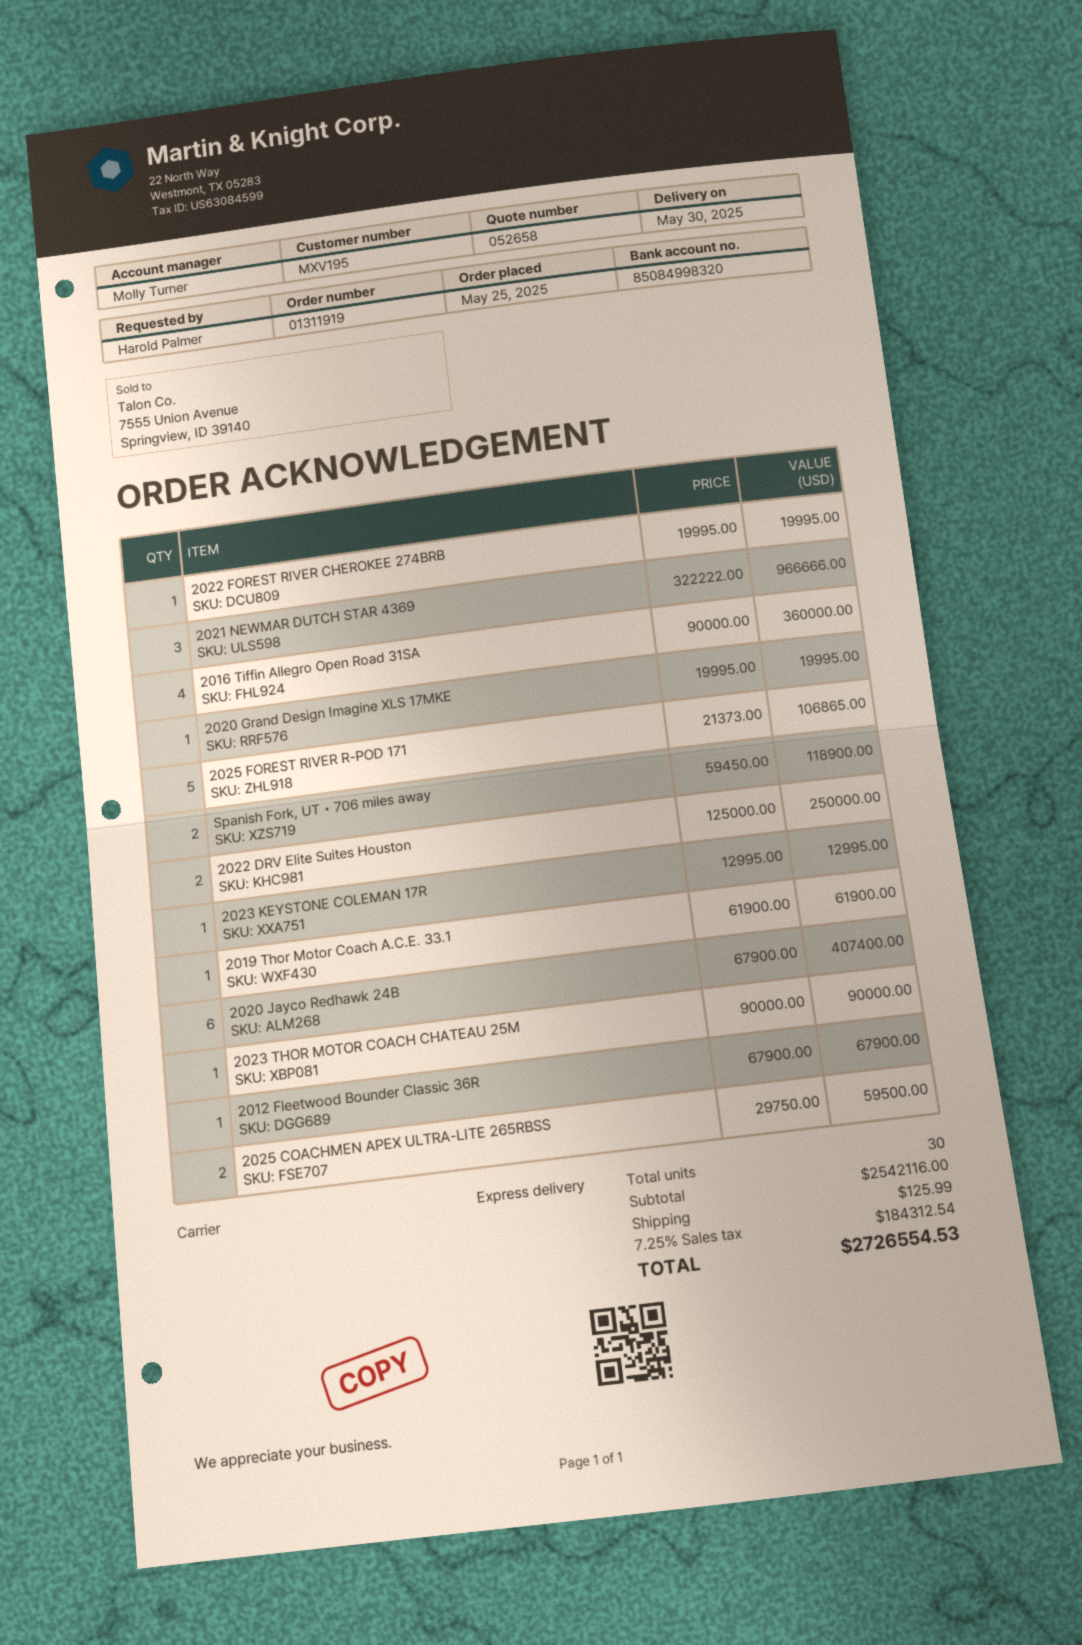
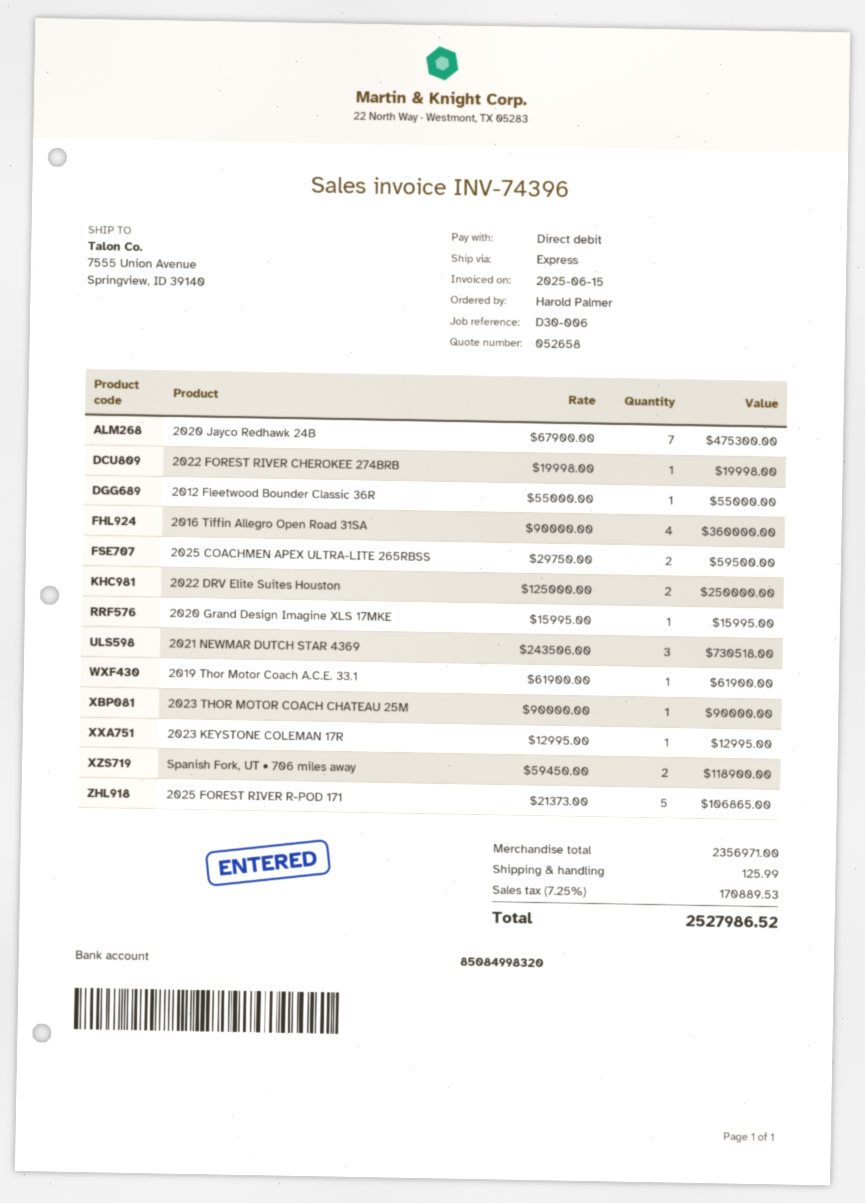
2022 FOREST RIVER CHEROKEE 274BRB: 1 x 19995.00 = 19995.00 -> 1 x 19998.00 = 19998.00
2021 NEWMAR DUTCH STAR 4369: 3 x 322222.00 = 966666.00 -> 3 x 243506.00 = 730518.00
2020 Grand Design Imagine XLS 17MKE: 1 x 19995.00 = 19995.00 -> 1 x 15995.00 = 15995.00
2020 Jayco Redhawk 24B: 6 x 67900.00 = 407400.00 -> 7 x 67900.00 = 475300.00
2012 Fleetwood Bounder Classic 36R: 1 x 67900.00 = 67900.00 -> 1 x 55000.00 = 55000.00
subtotal: 2542116.00 -> 2356971.00
tax: 7.25% = 184312.54 -> 7.25% = 170889.53
total: 2726554.53 -> 2527986.52

